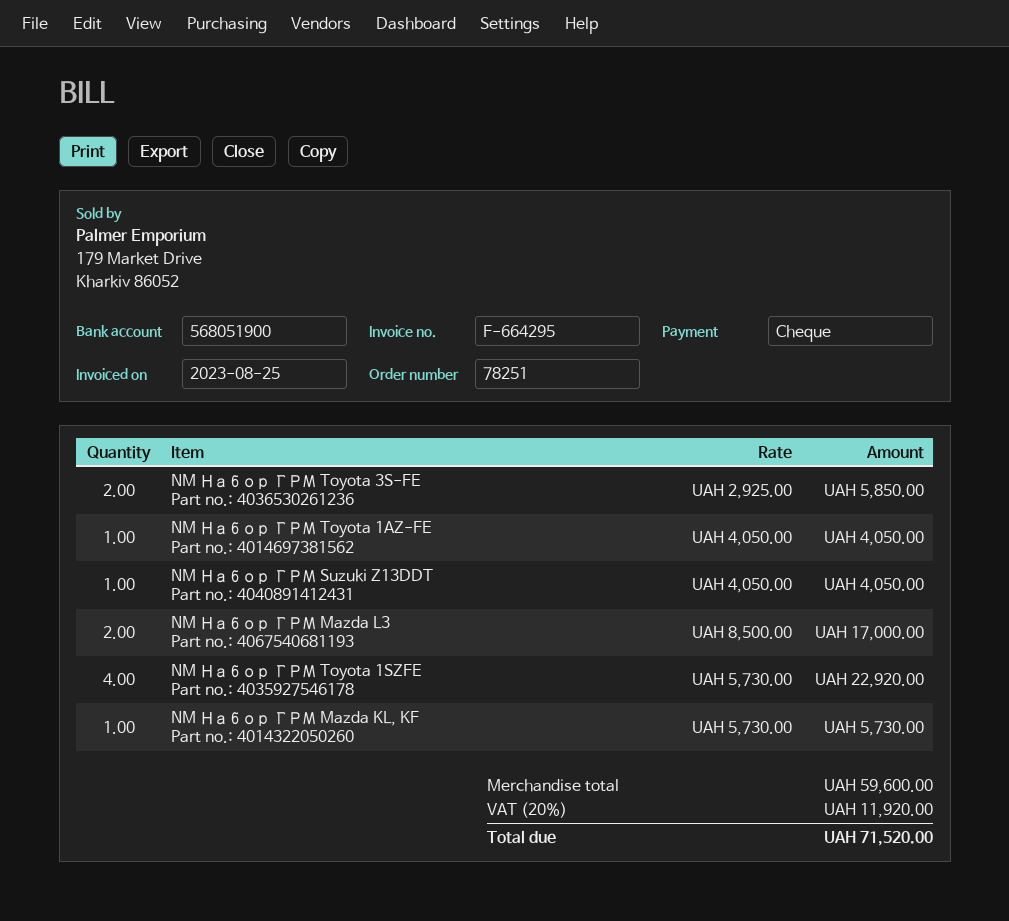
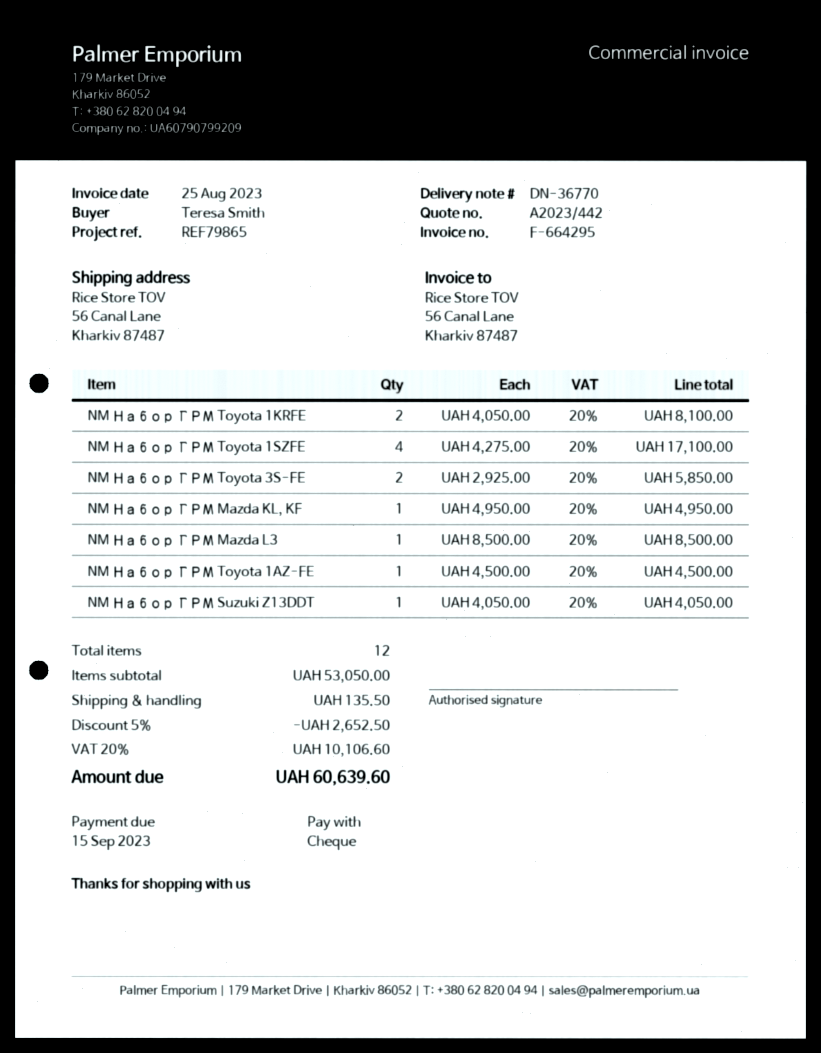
NM Набор ГРМ Toyota 1AZ-FE: 1 x 4050.00 = 4050.00 -> 1 x 4500.00 = 4500.00
NM Набор ГРМ Mazda L3: 2 x 8500.00 = 17000.00 -> 1 x 8500.00 = 8500.00
NM Набор ГРМ Toyota 1SZFE: 4 x 5730.00 = 22920.00 -> 4 x 4275.00 = 17100.00
NM Набор ГРМ Mazda KL, KF: 1 x 5730.00 = 5730.00 -> 1 x 4950.00 = 4950.00
NM Набор ГРМ Toyota 1KRFE: none -> 2 x 4050.00 = 8100.00
subtotal: 59600.00 -> 53050.00
discount: none -> 5% = 2652.50
shipping: none -> 135.50
tax: 20% = 11920.00 -> 20% = 10106.60
total: 71520.00 -> 60639.60

